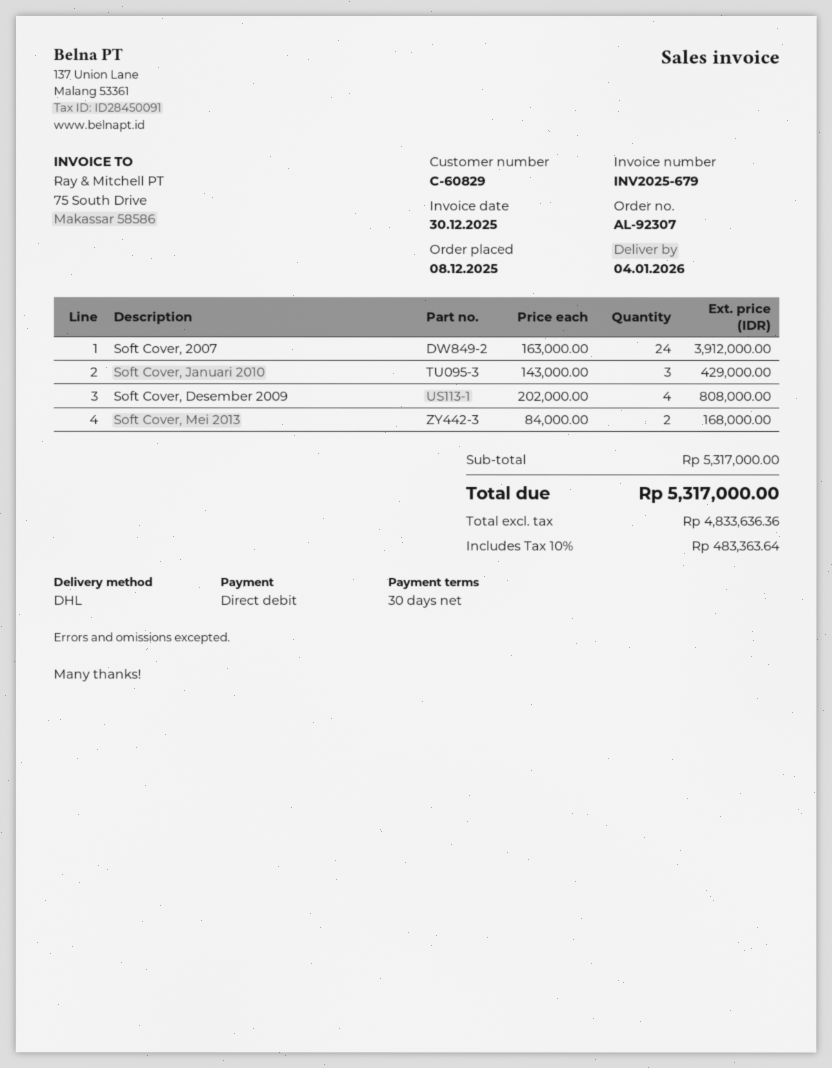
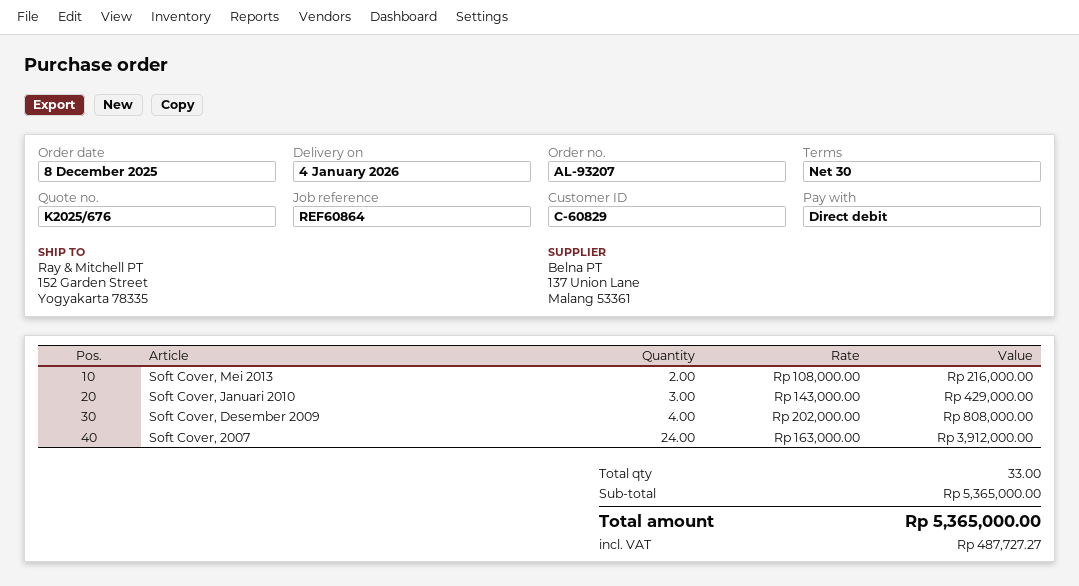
order number: AL-92307 -> AL-93207
Soft Cover, Mei 2013: 2 x 84000.00 = 168000.00 -> 2 x 108000.00 = 216000.00
subtotal: 5317000.00 -> 5365000.00
tax: 483363.64 -> 487727.27
total: 5317000.00 -> 5365000.00

